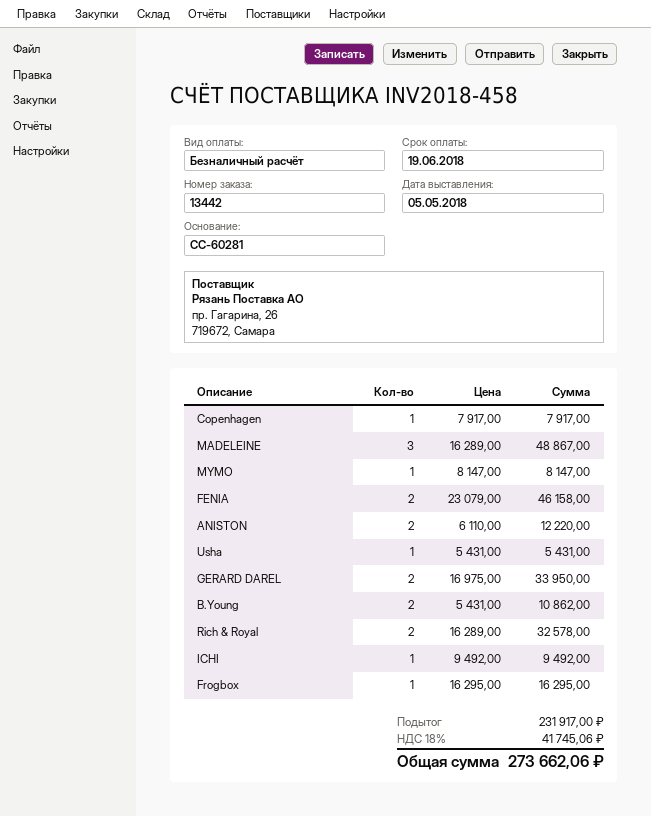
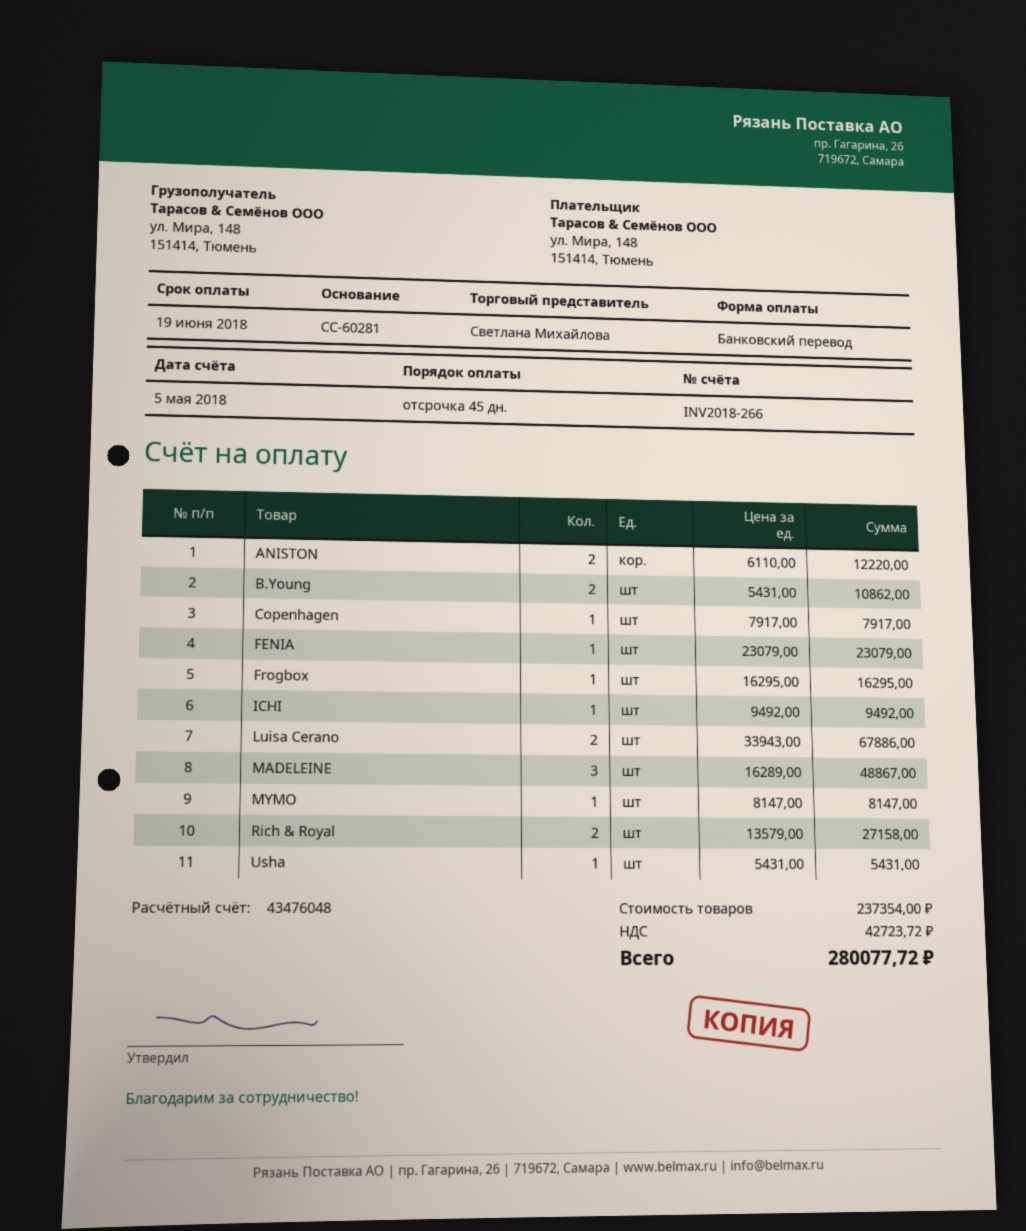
invoice number: INV2018-458 -> INV2018-266
FENIA: 2 x 23079.00 = 46158.00 -> 1 x 23079.00 = 23079.00
GERARD DAREL: 2 x 16975.00 = 33950.00 -> none
Rich & Royal: 2 x 16289.00 = 32578.00 -> 2 x 13579.00 = 27158.00
Luisa Cerano: none -> 2 x 33943.00 = 67886.00
subtotal: 231917.00 -> 237354.00
tax: 41745.06 -> 42723.72
total: 273662.06 -> 280077.72

